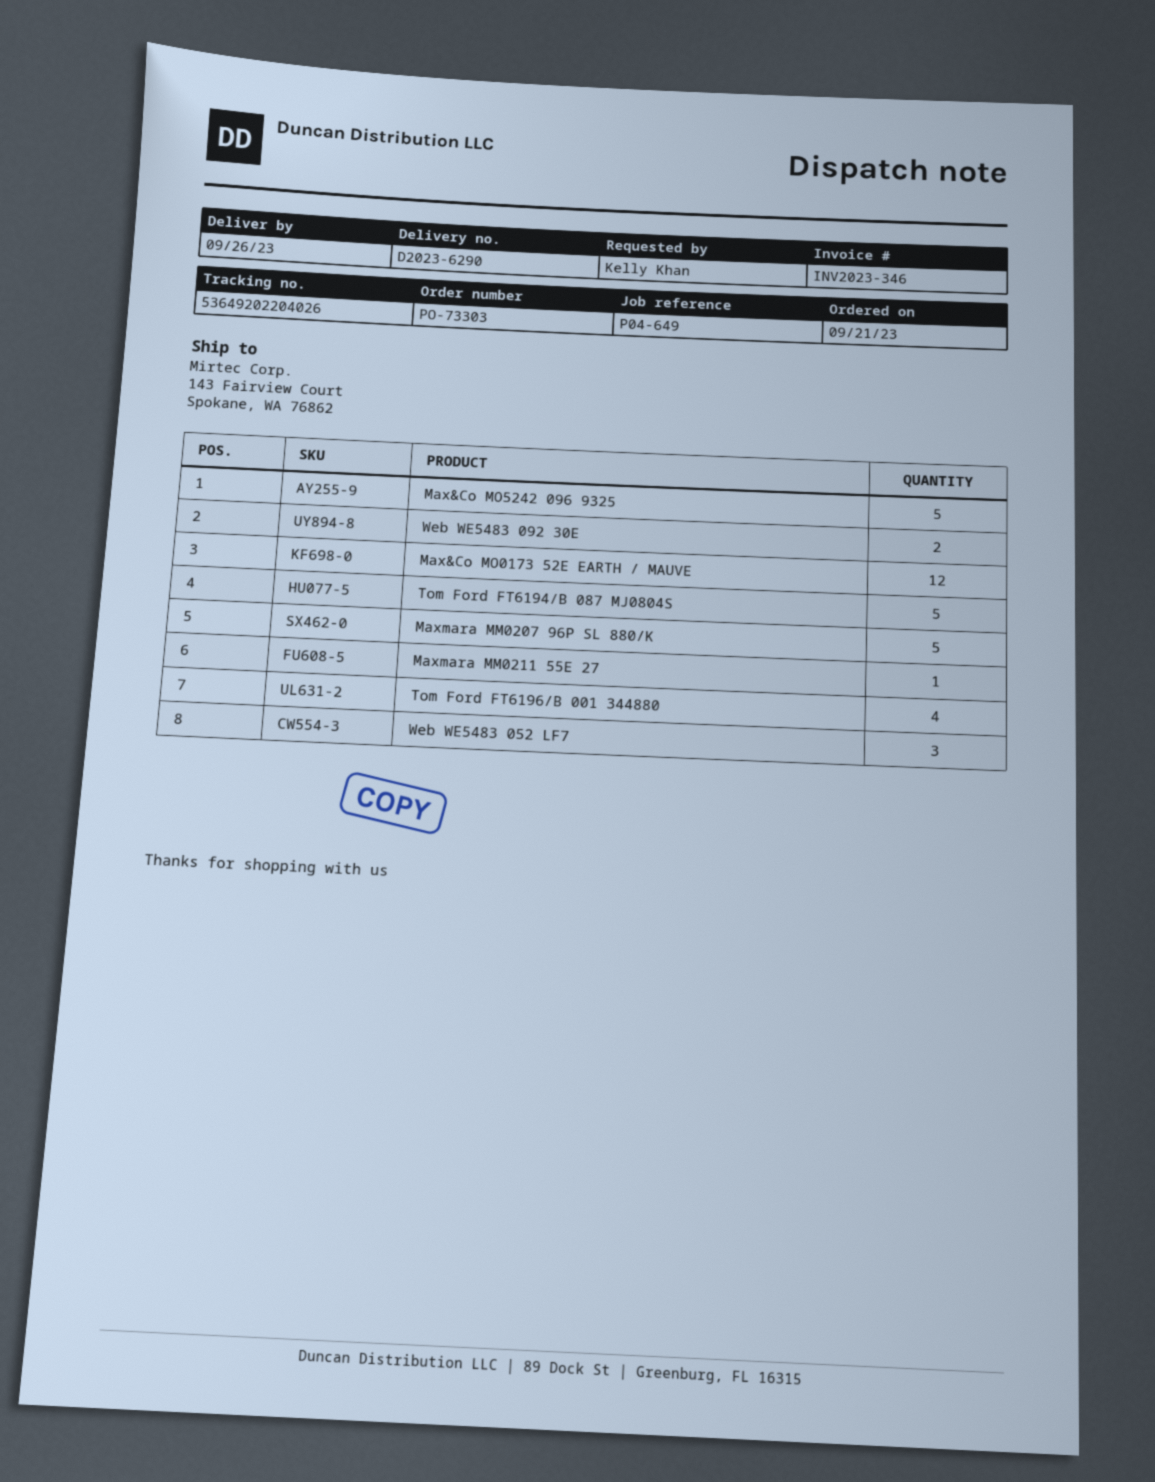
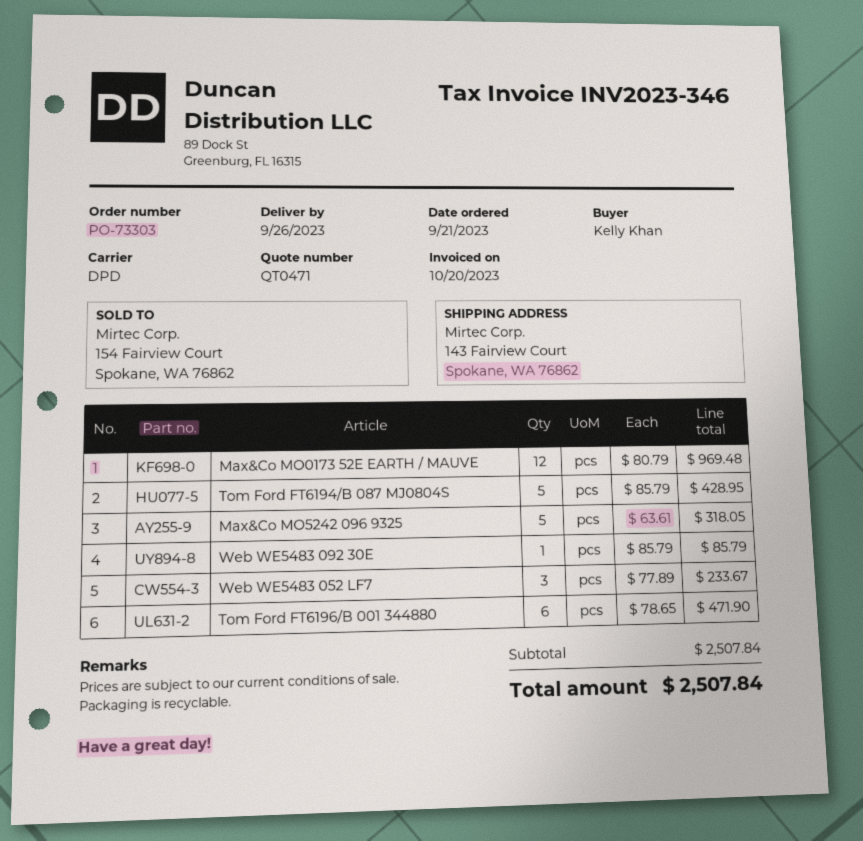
Web WE5483 092 30E: 2 -> 1
Maxmara MM0207 96P SL 880/K: 5 -> none
Maxmara MM0211 55E 27: 1 -> none
Tom Ford FT6196/B 001 344880: 4 -> 6

